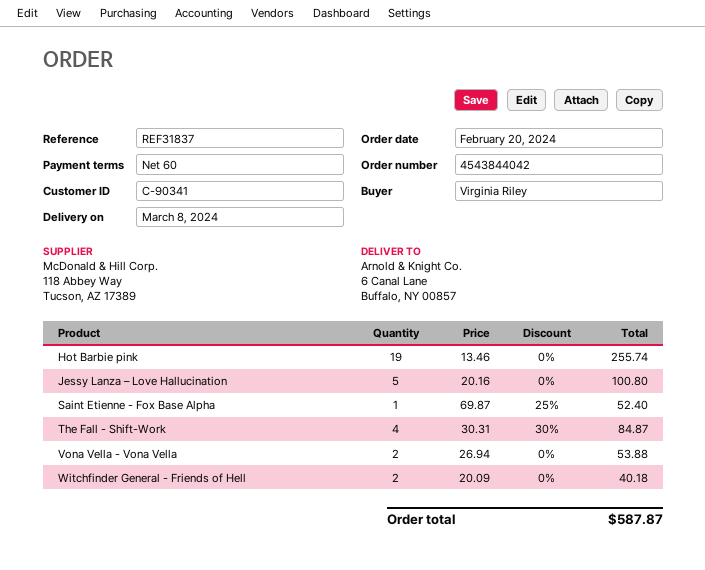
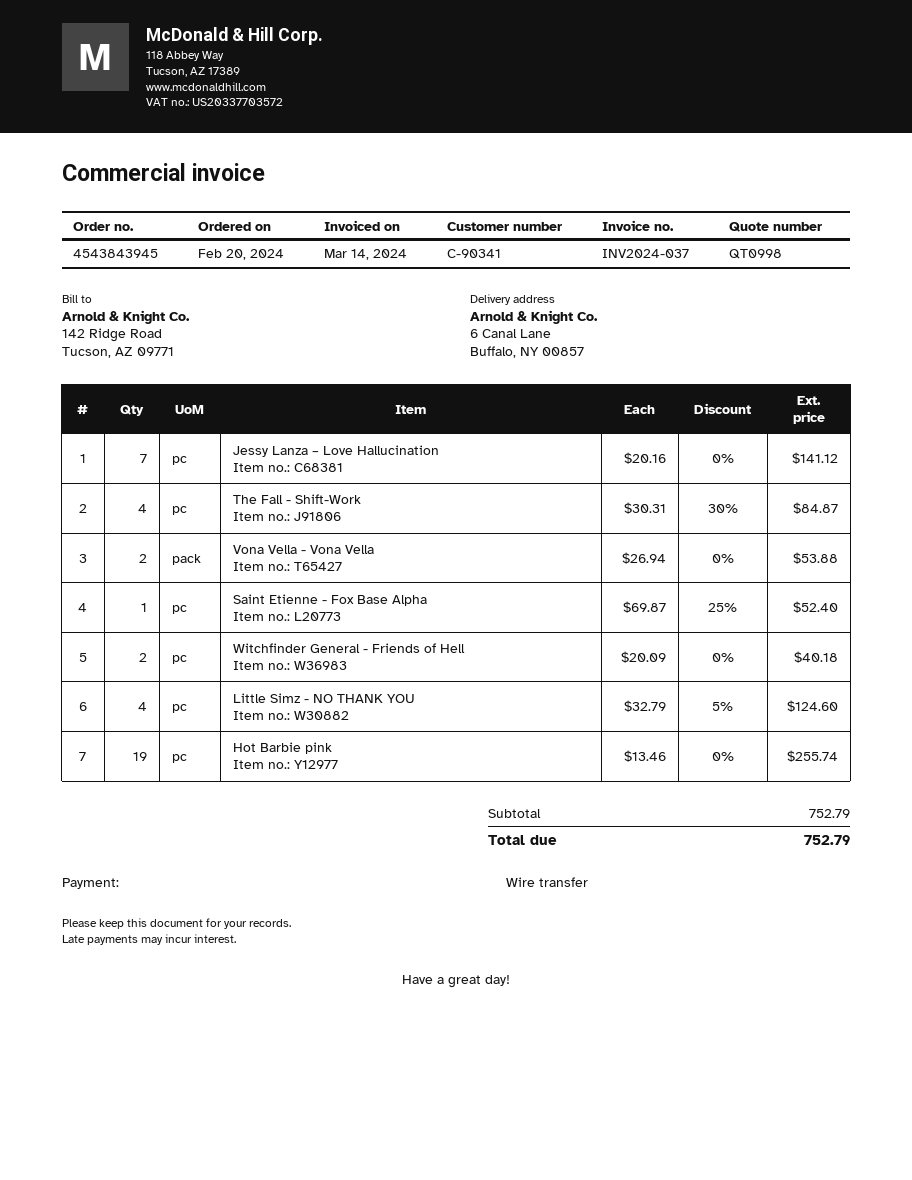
order number: 4543844042 -> 4543843945
Jessy Lanza – Love Hallucination: 5 x 20.16 = 100.80 -> 7 x 20.16 = 141.12
Little Simz - NO THANK YOU: none -> 4 x 32.79 - 5% = 124.60
total: 587.87 -> 752.79

